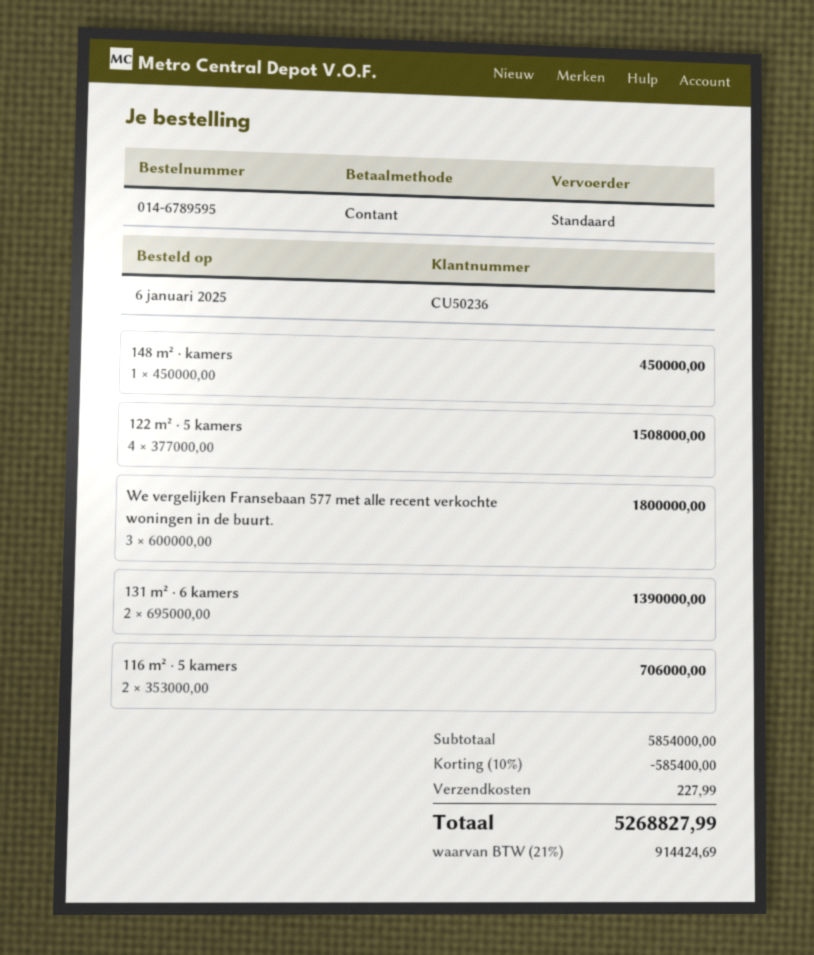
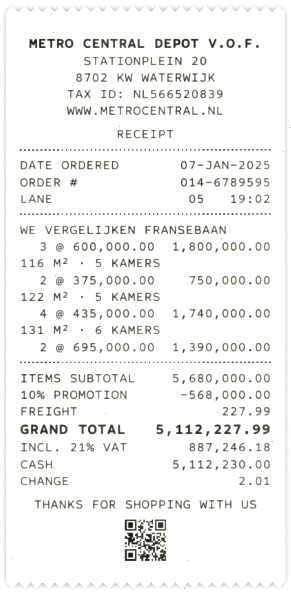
order date: 2025-01-06 -> 2025-01-07
148 m² · kamers: 1 x 450000.00 = 450000.00 -> none
122 m² · 5 kamers: 4 x 377000.00 = 1508000.00 -> 4 x 435000.00 = 1740000.00
116 m² · 5 kamers: 2 x 353000.00 = 706000.00 -> 2 x 375000.00 = 750000.00
subtotal: 5854000.00 -> 5680000.00
discount: 10% = 585400.00 -> 10% = 568000.00
tax: 21% = 914424.69 -> 21% = 887246.18
total: 5268827.99 -> 5112227.99

